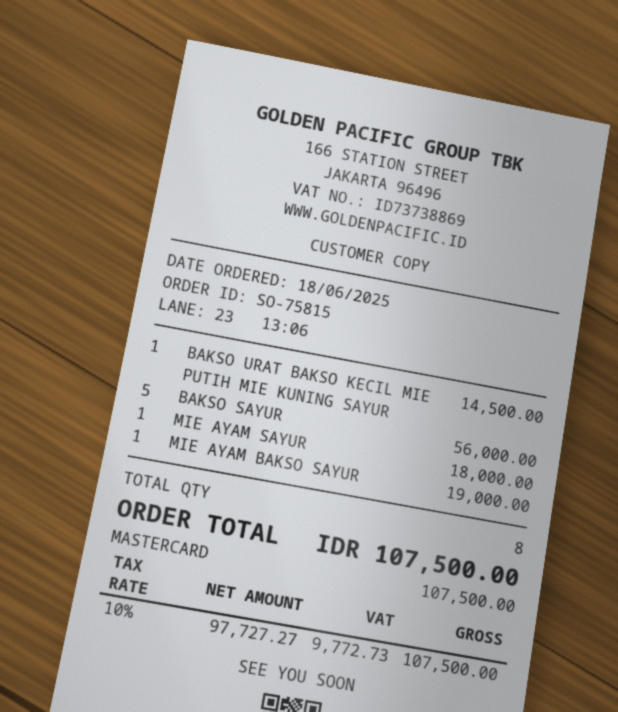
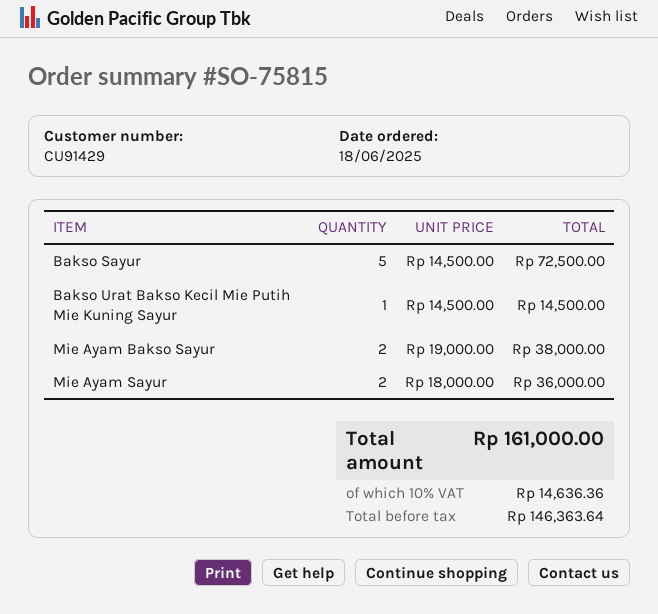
BAKSO SAYUR: 5 for 56000.00 -> 5 for 72500.00
MIE AYAM SAYUR: 1 for 18000.00 -> 2 for 36000.00
MIE AYAM BAKSO SAYUR: 1 for 19000.00 -> 2 for 38000.00
net: 97727.27 -> 146363.64
tax: 10% = 9772.73 -> 10% = 14636.36
total: 107500.00 -> 161000.00

